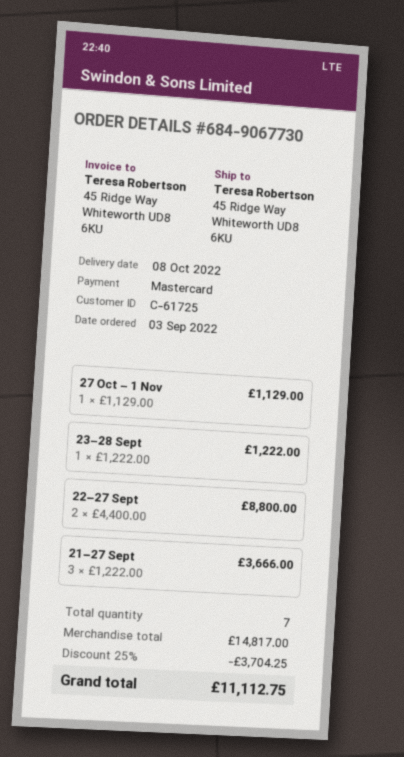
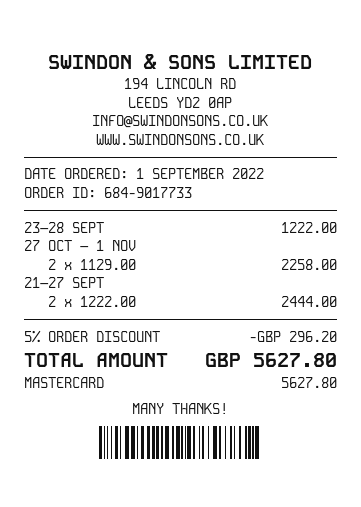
order number: 684-9067730 -> 684-9017733
order date: 2022-09-03 -> 2022-09-01
27 Oct – 1 Nov: 1 x 1129.00 = 1129.00 -> 2 x 1129.00 = 2258.00
22–27 Sept: 2 x 4400.00 = 8800.00 -> none
21–27 Sept: 3 x 1222.00 = 3666.00 -> 2 x 1222.00 = 2444.00
discount: 25% = 3704.25 -> 5% = 296.20
total: 11112.75 -> 5627.80

